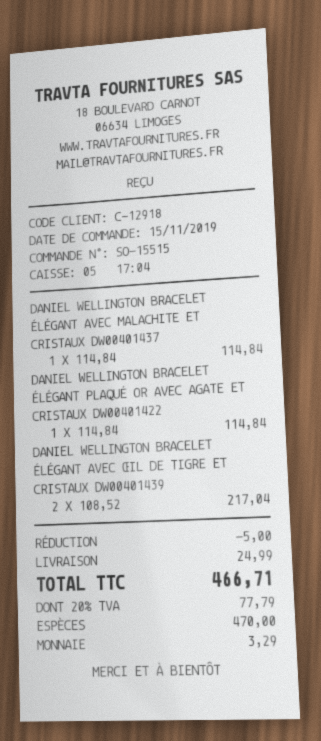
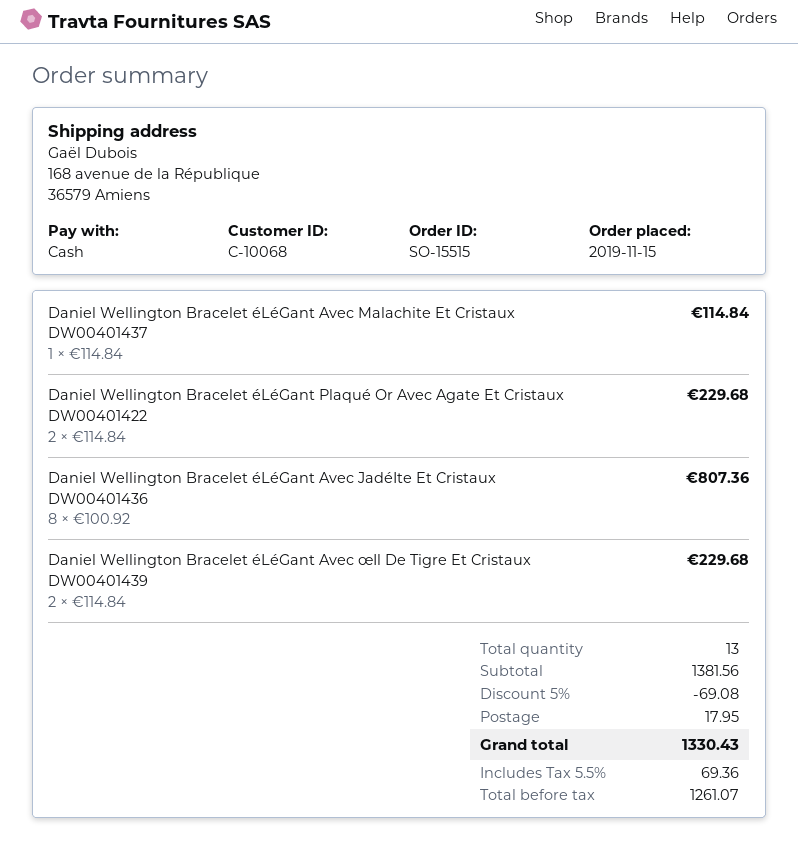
customer number: C-12918 -> C-10068
DANIEL WELLINGTON BRACELET ÉLÉGANT PLAQUÉ OR AVEC AGATE ET CRISTAUX DW00401422: 1 x 114.84 = 114.84 -> 2 x 114.84 = 229.68
DANIEL WELLINGTON BRACELET ÉLÉGANT AVEC ŒIL DE TIGRE ET CRISTAUX DW00401439: 2 x 108.52 = 217.04 -> 2 x 114.84 = 229.68
Daniel Wellington Bracelet éLéGant Avec JadéIte Et Cristaux DW00401436: none -> 8 x 100.92 = 807.36
discount: 5.00 -> 69.08
shipping: 24.99 -> 17.95
tax: 20% = 77.79 -> 5.5% = 69.36
total: 466.71 -> 1330.43

